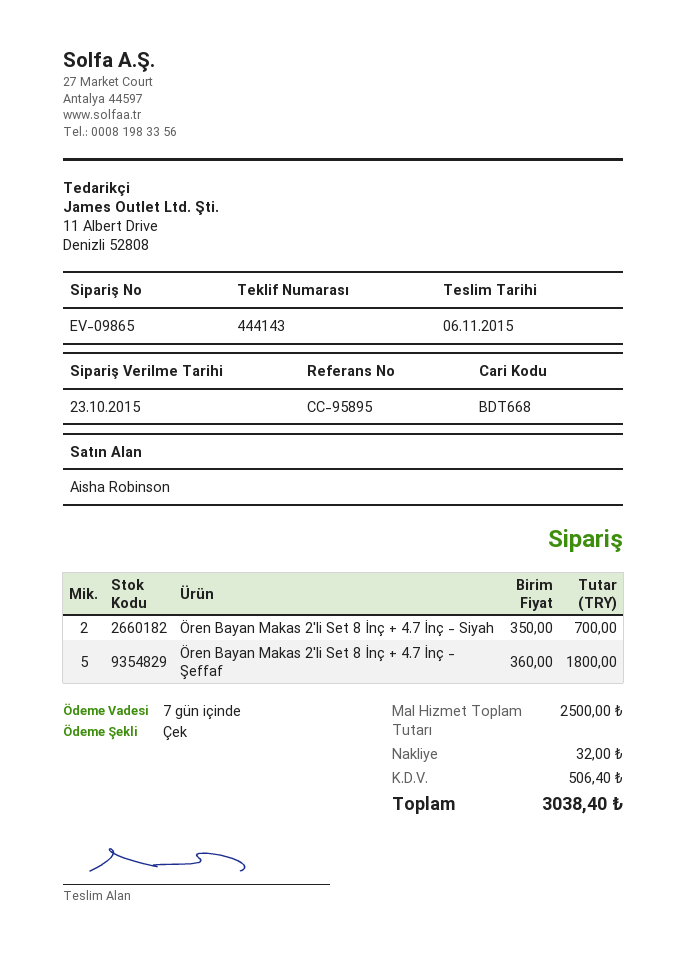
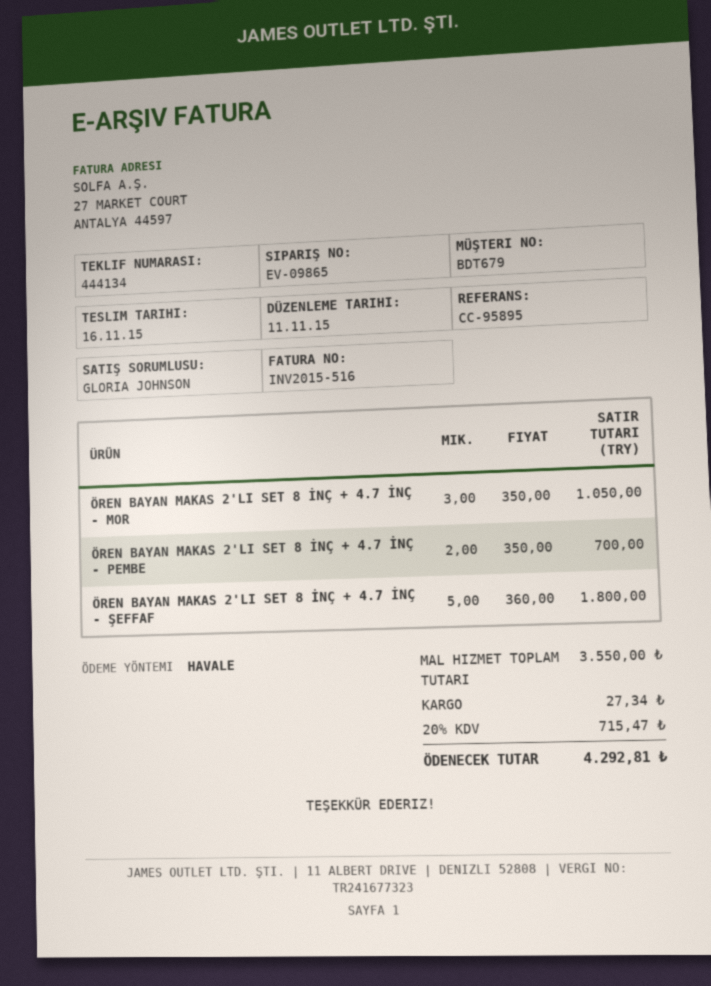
quote number: 444143 -> 444134
delivery date: 2015-11-06 -> 2015-11-16
customer number: BDT668 -> BDT679
payment method: cheque -> bank transfer
Ören Bayan Makas 2'li Set 8 İnç + 4.7 İnç - Siyah: 2 x 350.00 = 700.00 -> none
ÖREN BAYAN MAKAS 2'LI SET 8 İNÇ + 4.7 İNÇ - MOR: none -> 3 x 350.00 = 1050.00
ÖREN BAYAN MAKAS 2'LI SET 8 İNÇ + 4.7 İNÇ - PEMBE: none -> 2 x 350.00 = 700.00
subtotal: 2500.00 -> 3550.00
shipping: 32.00 -> 27.34
tax: 506.40 -> 715.47
total: 3038.40 -> 4292.81

